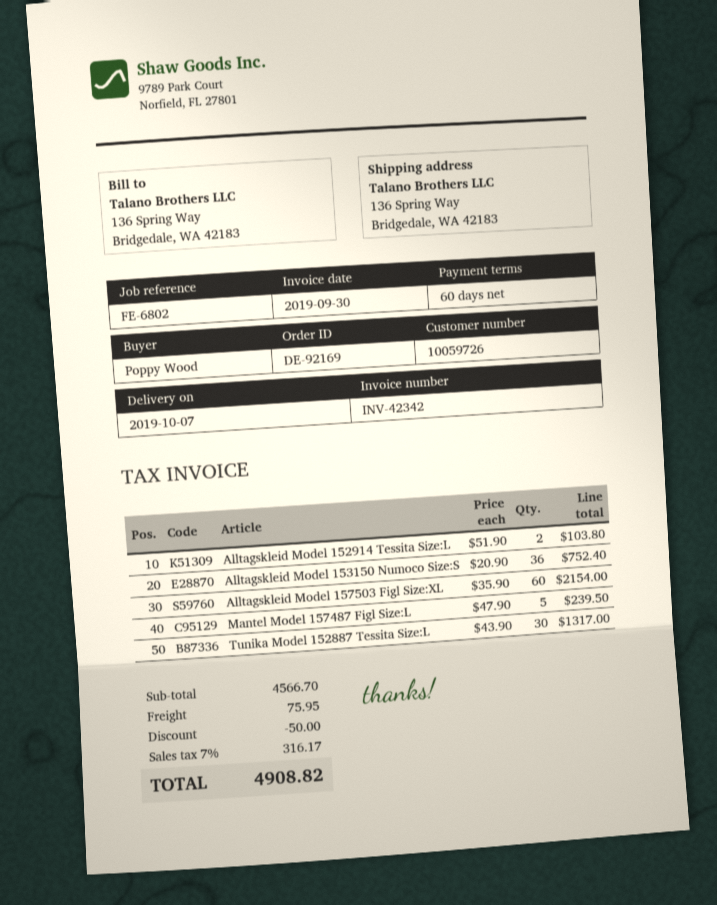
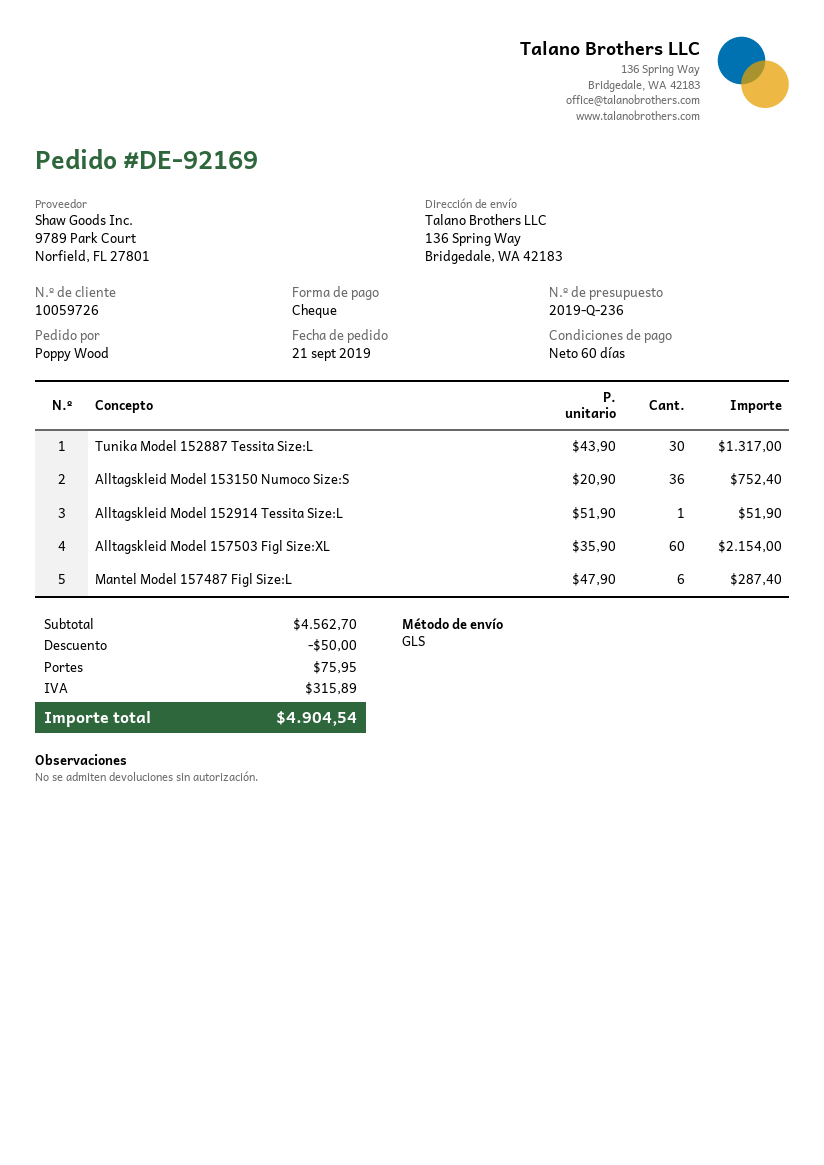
Alltagskleid Model 152914 Tessita Size:L: 2 x 51.90 = 103.80 -> 1 x 51.90 = 51.90
Mantel Model 157487 Figl Size:L: 5 x 47.90 = 239.50 -> 6 x 47.90 = 287.40
subtotal: 4566.70 -> 4562.70
tax: 316.17 -> 315.89
total: 4908.82 -> 4904.54

